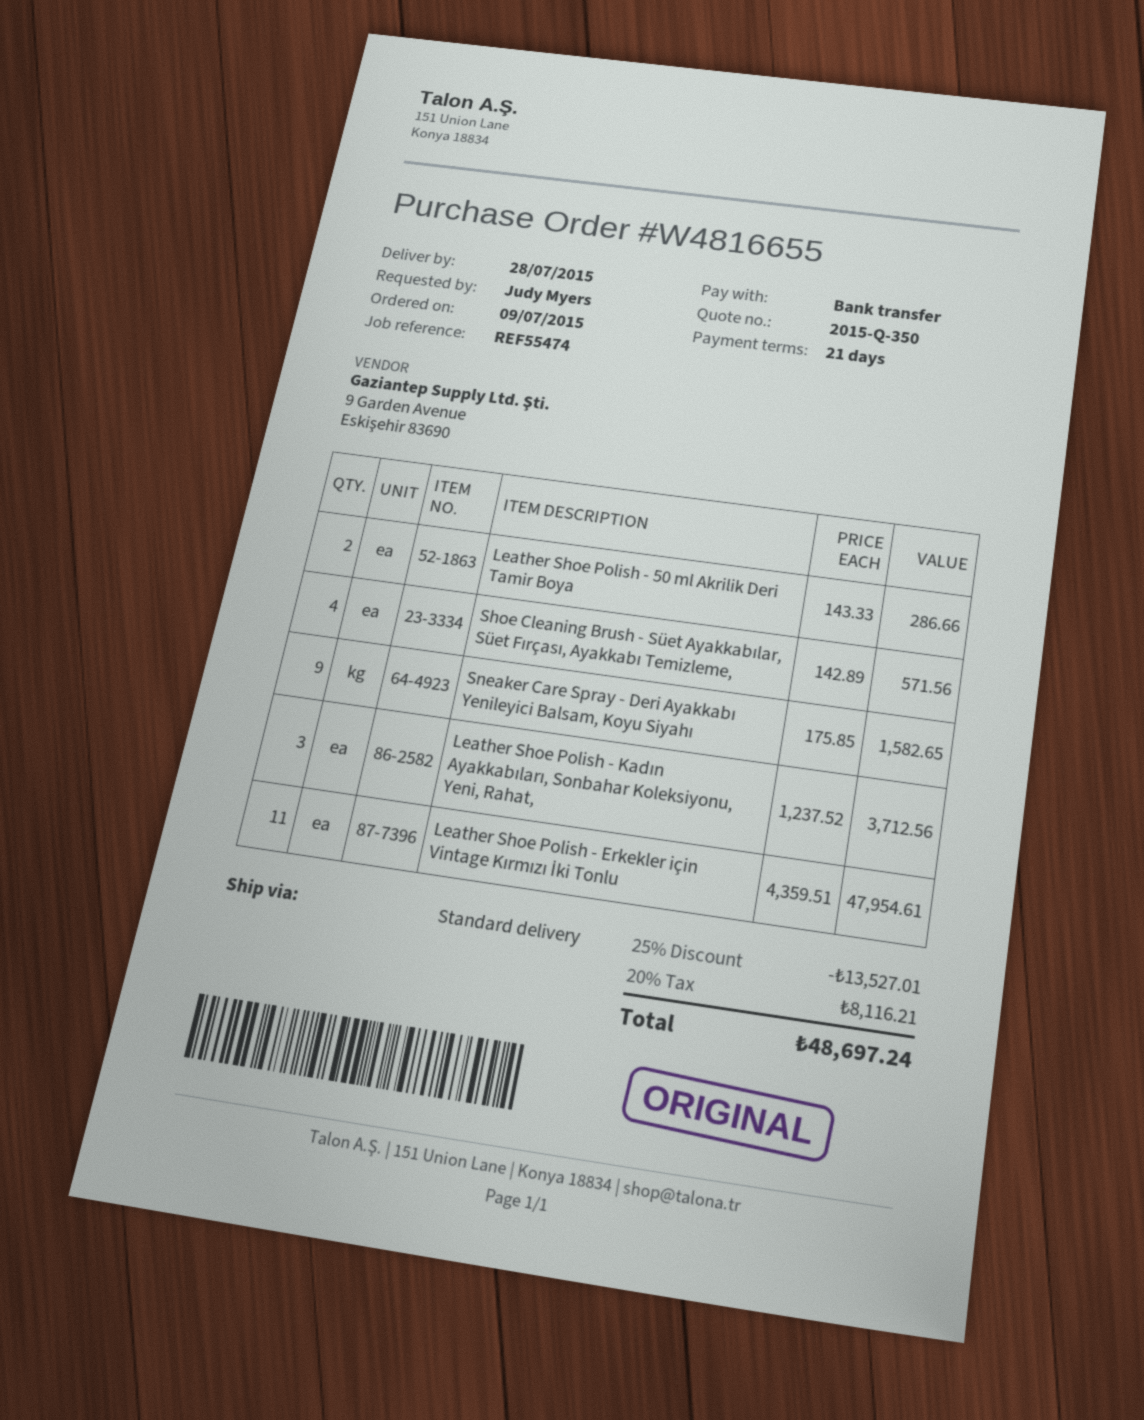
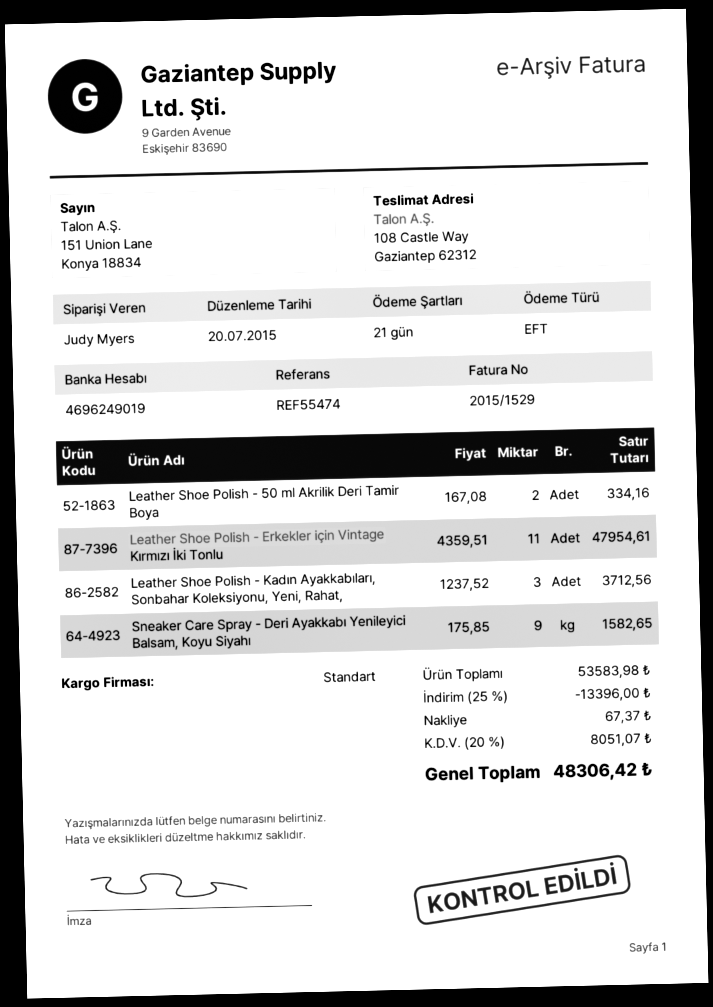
Leather Shoe Polish - 50 ml Akrilik Deri Tamir Boya: 2 x 143.33 = 286.66 -> 2 x 167.08 = 334.16
Shoe Cleaning Brush - Süet Ayakkabılar, Süet Fırçası, Ayakkabı Temizleme,: 4 x 142.89 = 571.56 -> none
discount: 25% = 13527.01 -> 25% = 13396.00
shipping: none -> 67.37
tax: 20% = 8116.21 -> 20% = 8051.07
total: 48697.24 -> 48306.42

